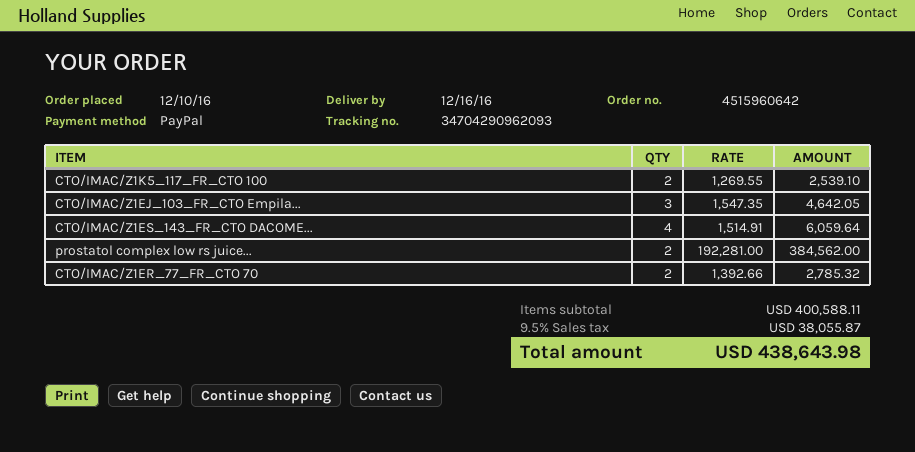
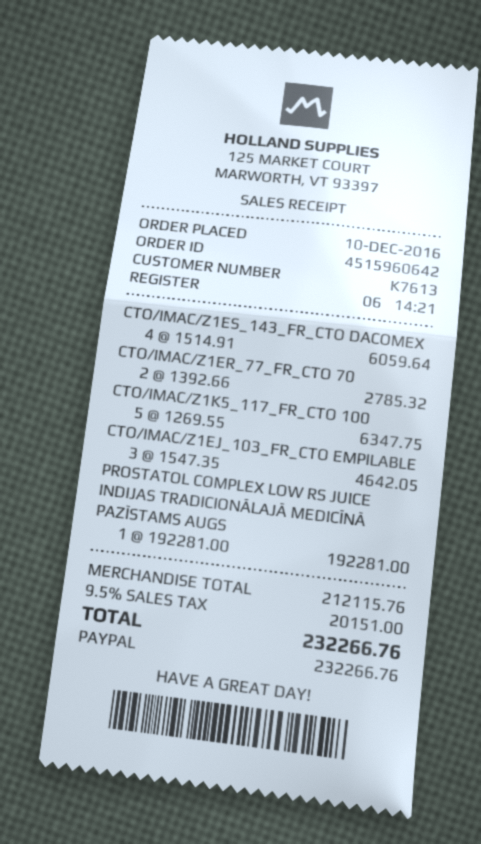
CTO/IMAC/Z1K5_117_FR_CTO 100: 2 x 1269.55 = 2539.10 -> 5 x 1269.55 = 6347.75
prostatol complex low rs juice...: 2 x 192281.00 = 384562.00 -> 1 x 192281.00 = 192281.00
subtotal: 400588.11 -> 212115.76
tax: 9.5% = 38055.87 -> 9.5% = 20151.00
total: 438643.98 -> 232266.76

